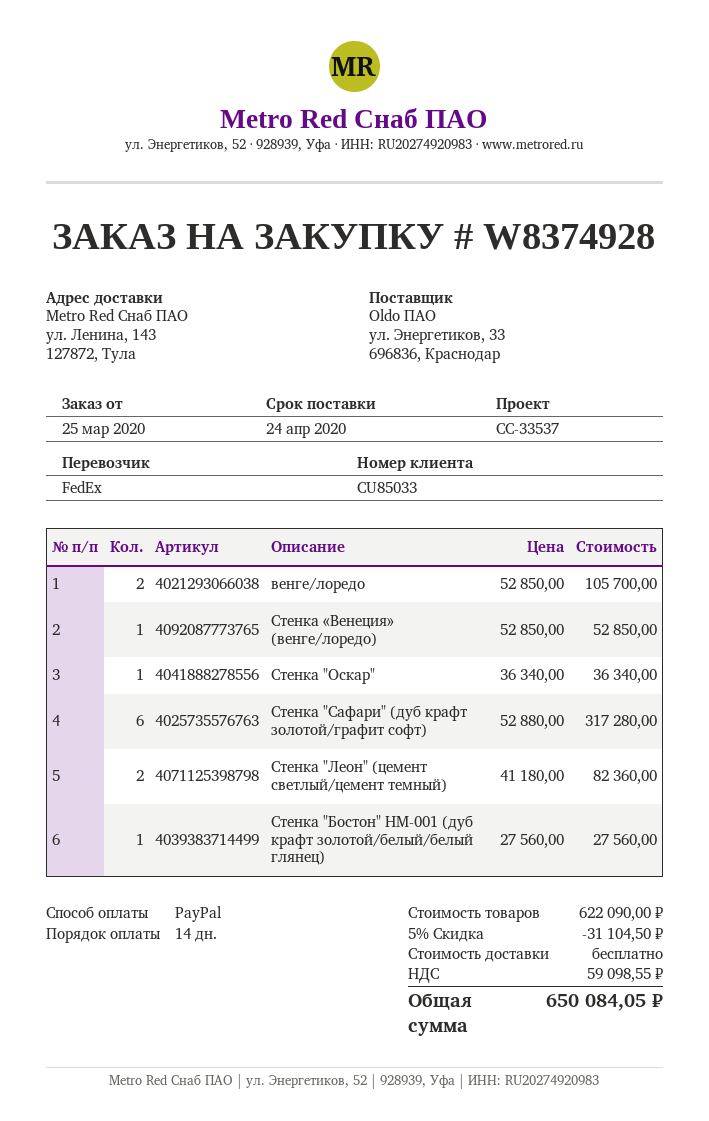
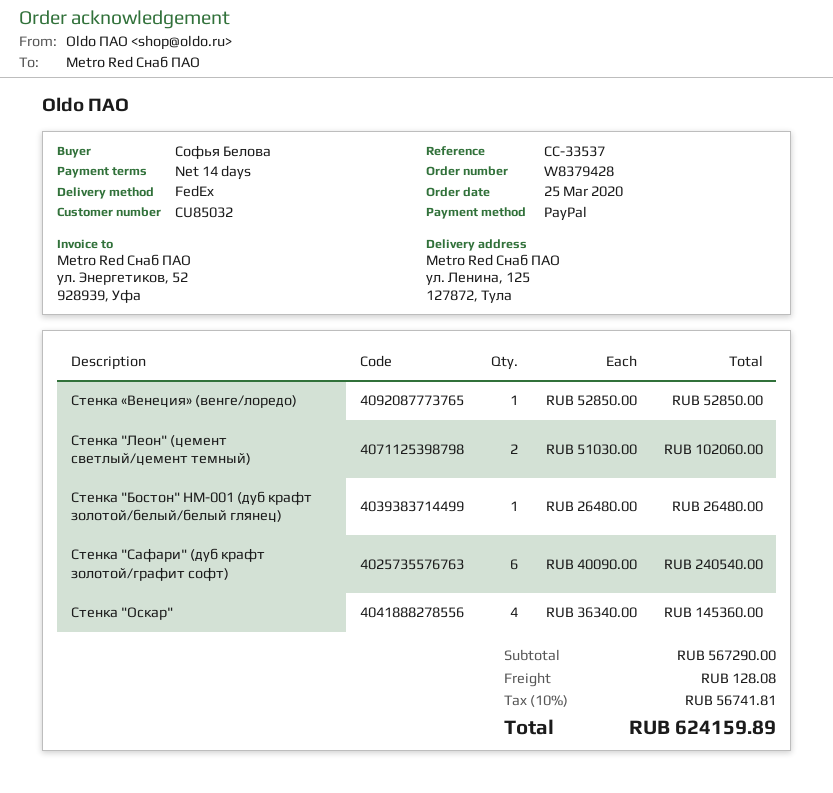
order number: W8374928 -> W8379428
customer number: CU85033 -> CU85032
ship to: ул. Ленина, 143, 127872, Тула -> ул. Ленина, 125, 127872, Тула
венге/лоредо: 2 x 52850.00 = 105700.00 -> none
Стенка "Оскар": 1 x 36340.00 = 36340.00 -> 4 x 36340.00 = 145360.00
Стенка "Сафари" (дуб крафт золотой/графит софт): 6 x 52880.00 = 317280.00 -> 6 x 40090.00 = 240540.00
Стенка "Леон" (цемент светлый/цемент темный): 2 x 41180.00 = 82360.00 -> 2 x 51030.00 = 102060.00
Стенка "Бостон" НМ-001 (дуб крафт золотой/белый/белый глянец): 1 x 27560.00 = 27560.00 -> 1 x 26480.00 = 26480.00
subtotal: 622090.00 -> 567290.00
discount: 5% = 31104.50 -> none
shipping: 0.00 -> 128.08
tax: 59098.55 -> 56741.81
total: 650084.05 -> 624159.89

